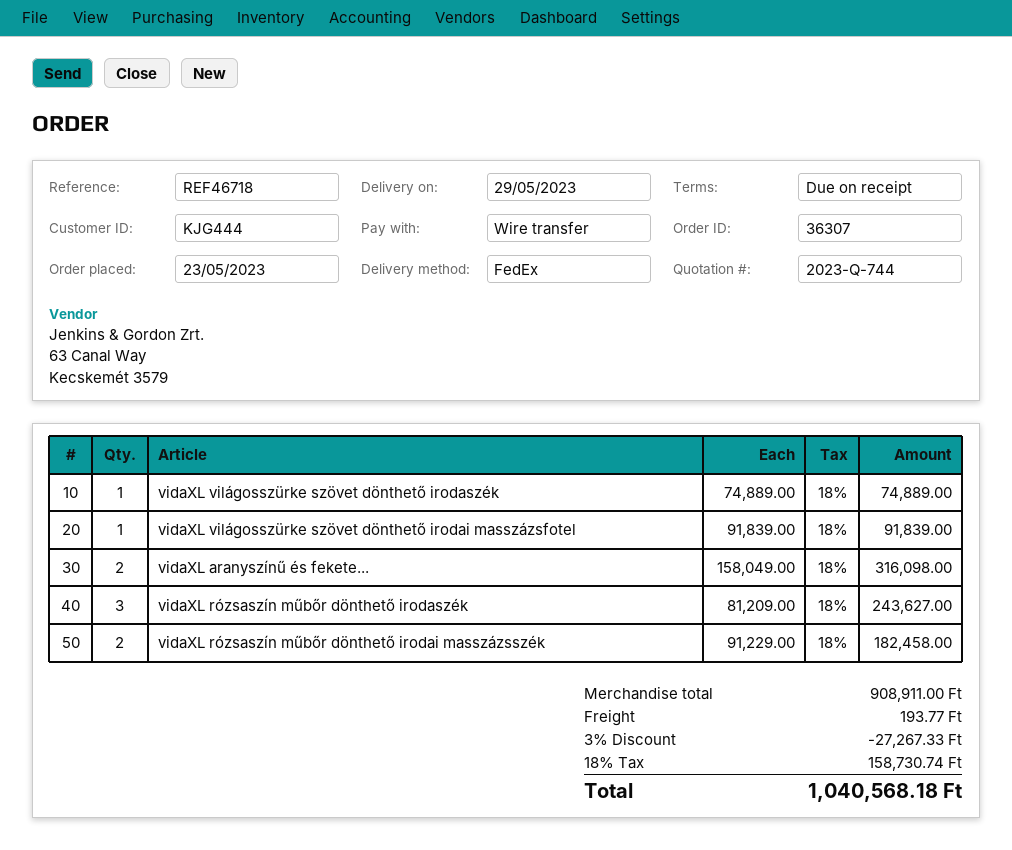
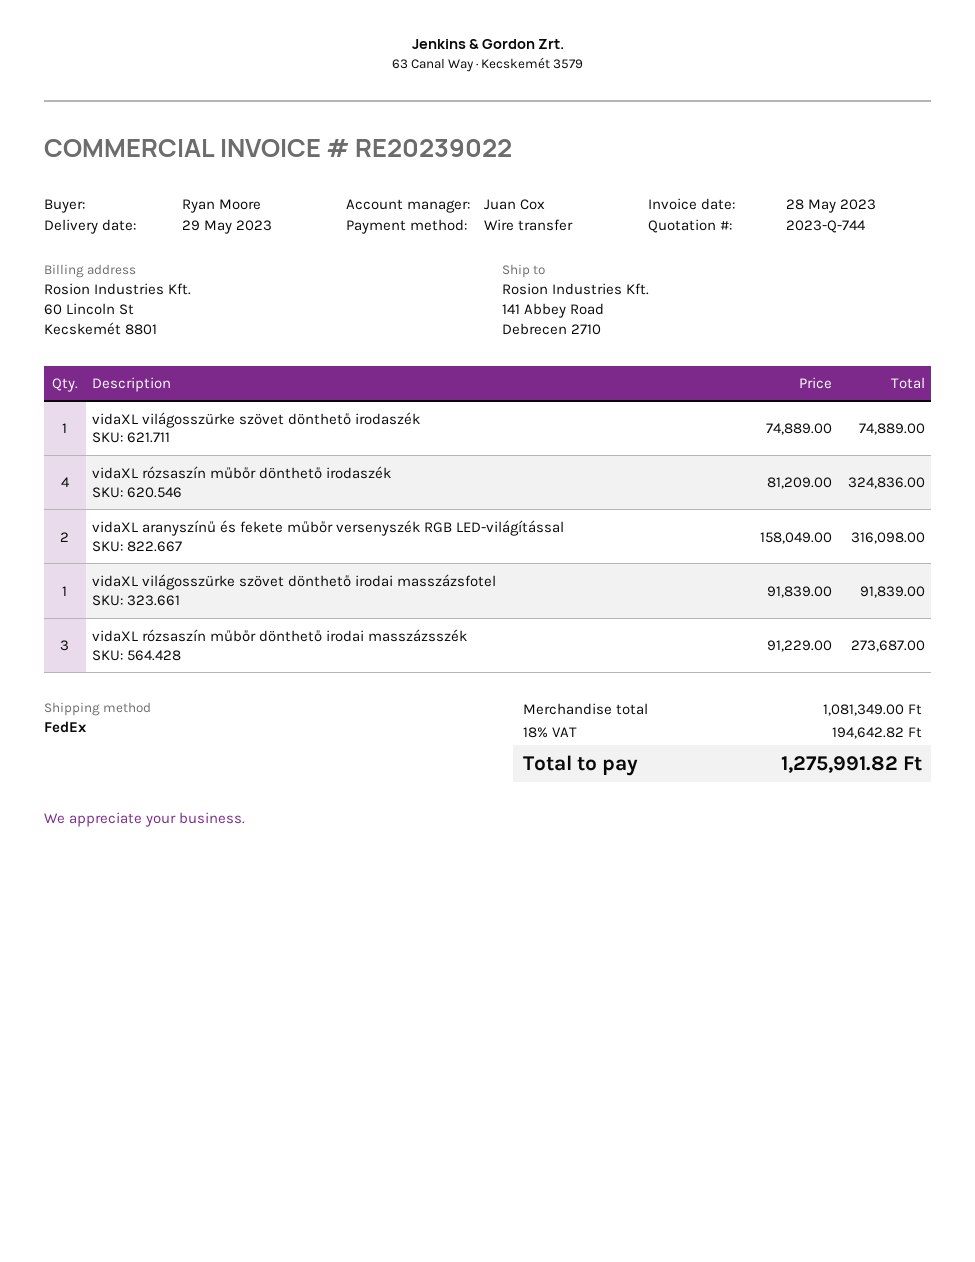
vidaXL rózsaszín műbőr dönthető irodaszék: 3 x 81209.00 = 243627.00 -> 4 x 81209.00 = 324836.00
vidaXL rózsaszín műbőr dönthető irodai masszázsszék: 2 x 91229.00 = 182458.00 -> 3 x 91229.00 = 273687.00
subtotal: 908911.00 -> 1081349.00
discount: 3% = 27267.33 -> none
shipping: 193.77 -> none
tax: 18% = 158730.74 -> 18% = 194642.82
total: 1040568.18 -> 1275991.82

